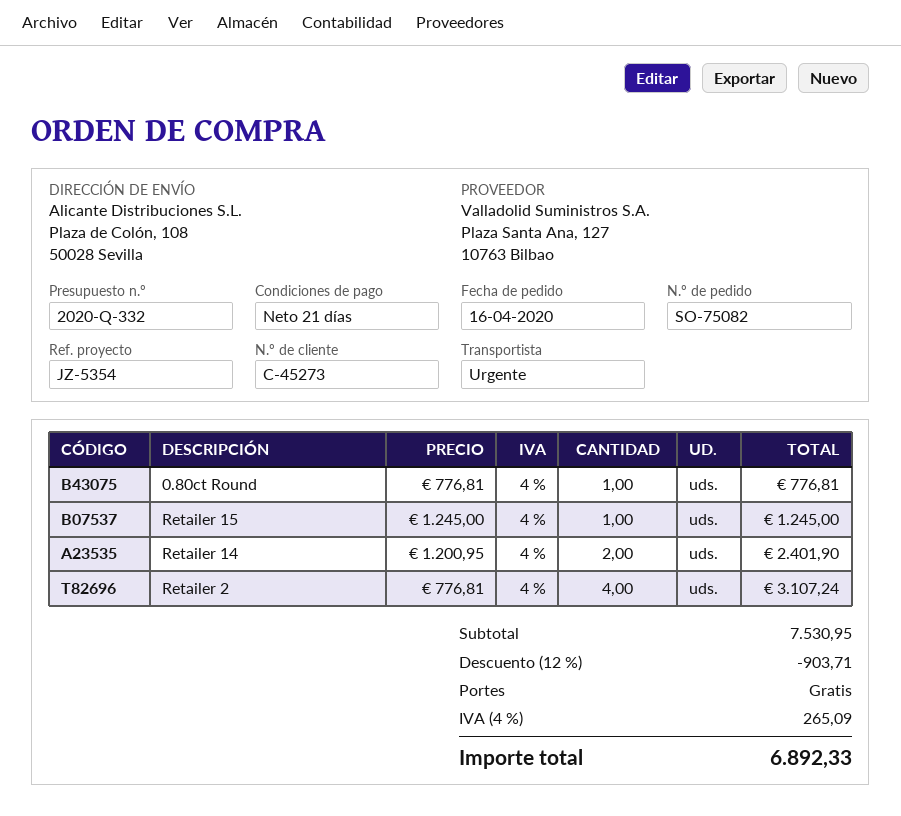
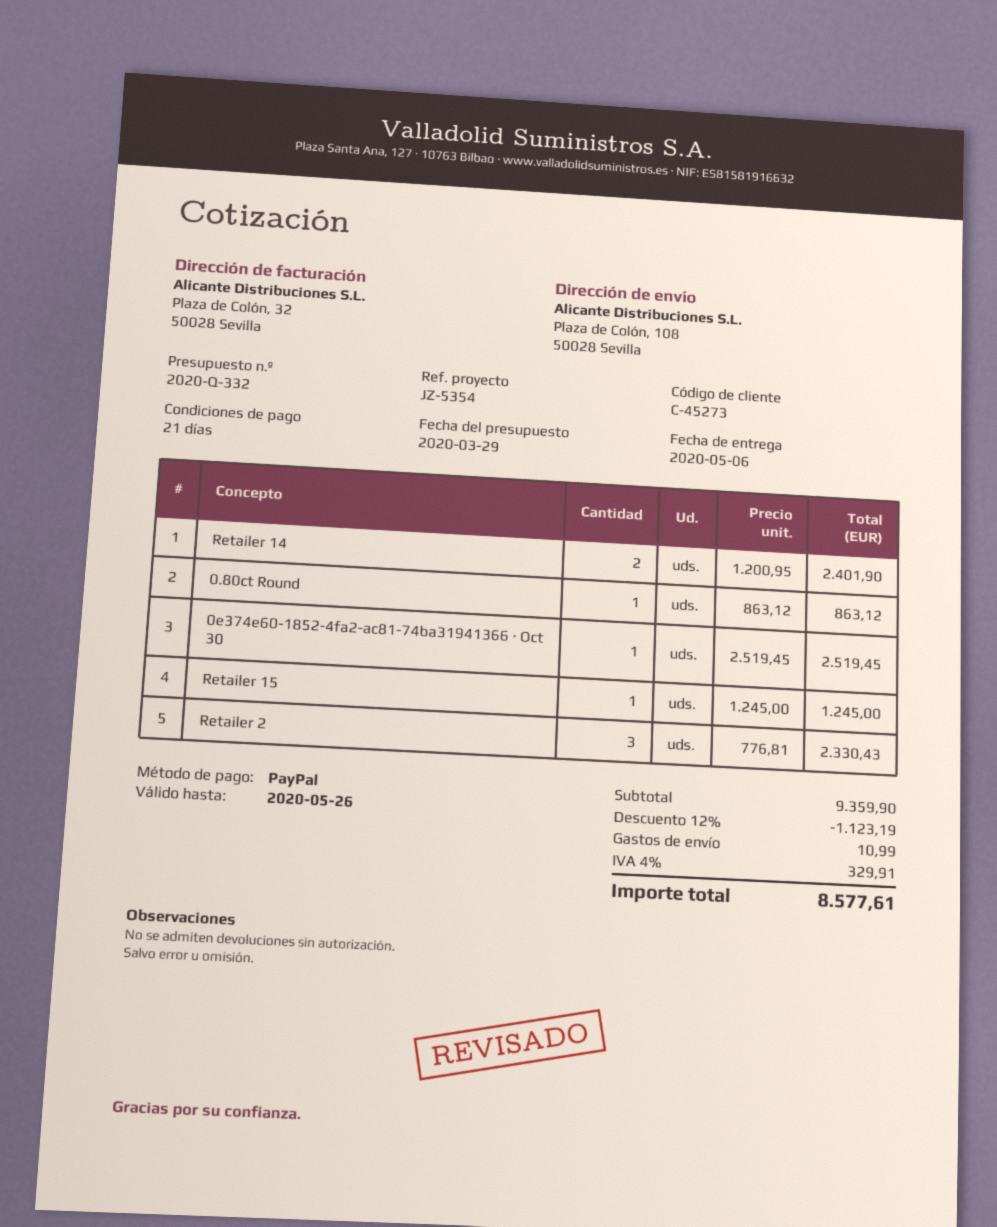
0.80ct Round: 1 x 776.81 = 776.81 -> 1 x 863.12 = 863.12
Retailer 2: 4 x 776.81 = 3107.24 -> 3 x 776.81 = 2330.43
0e374e60-1852-4fa2-ac81-74ba31941366 · Oct 30: none -> 1 x 2519.45 = 2519.45
subtotal: 7530.95 -> 9359.90
discount: 12% = 903.71 -> 12% = 1123.19
shipping: 0.00 -> 10.99
tax: 4% = 265.09 -> 4% = 329.91
total: 6892.33 -> 8577.61

